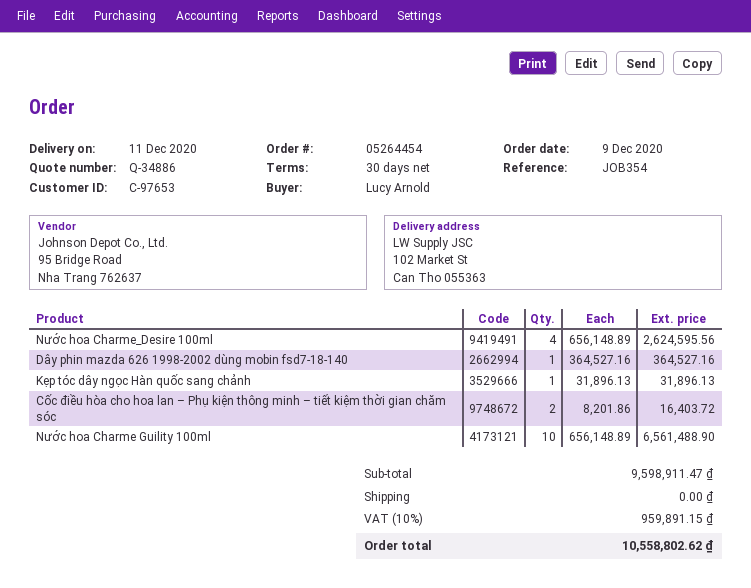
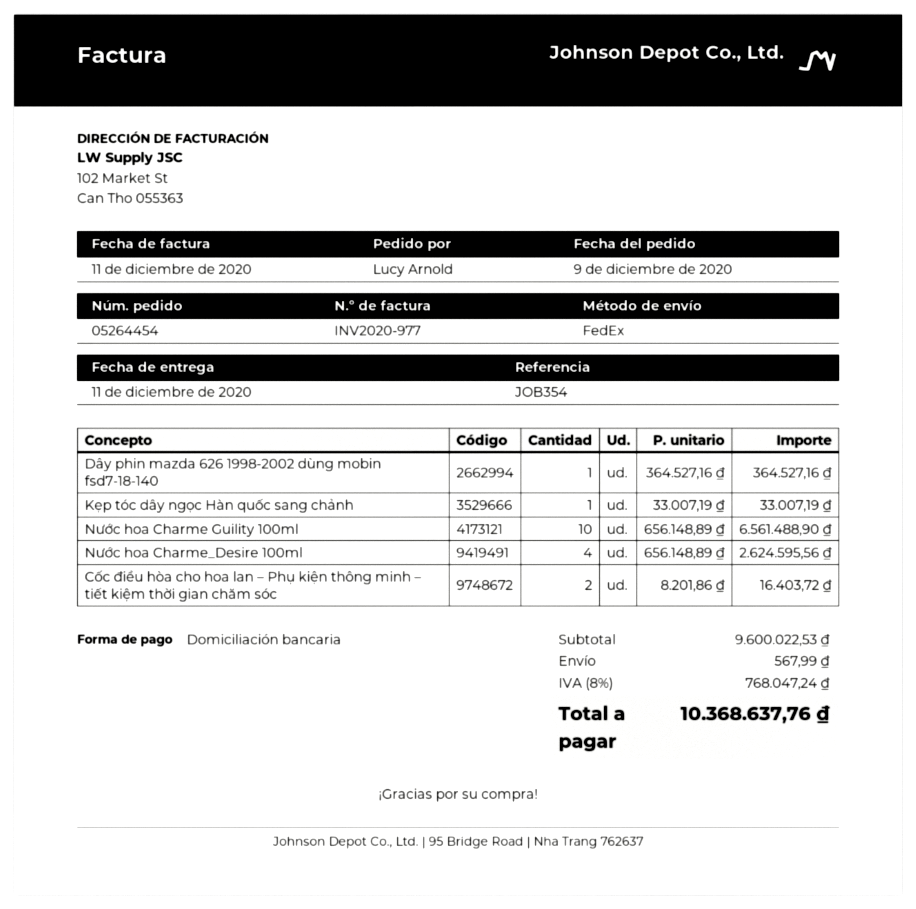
Kẹp tóc dây ngọc Hàn quốc sang chảnh: 1 x 31896.13 = 31896.13 -> 1 x 33007.19 = 33007.19
subtotal: 9598911.47 -> 9600022.53
shipping: 0.00 -> 567.99
tax: 10% = 959891.15 -> 8% = 768047.24
total: 10558802.62 -> 10368637.76

